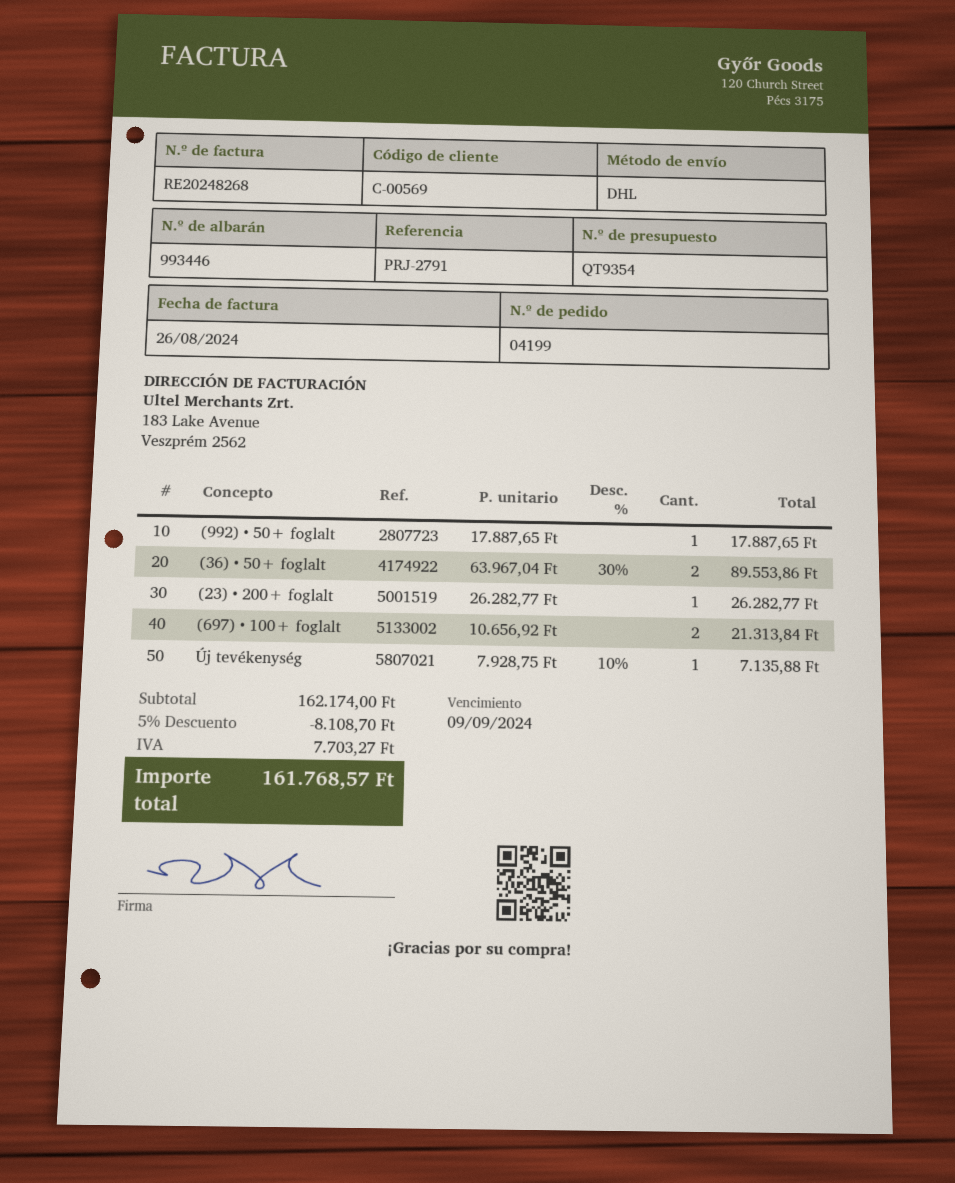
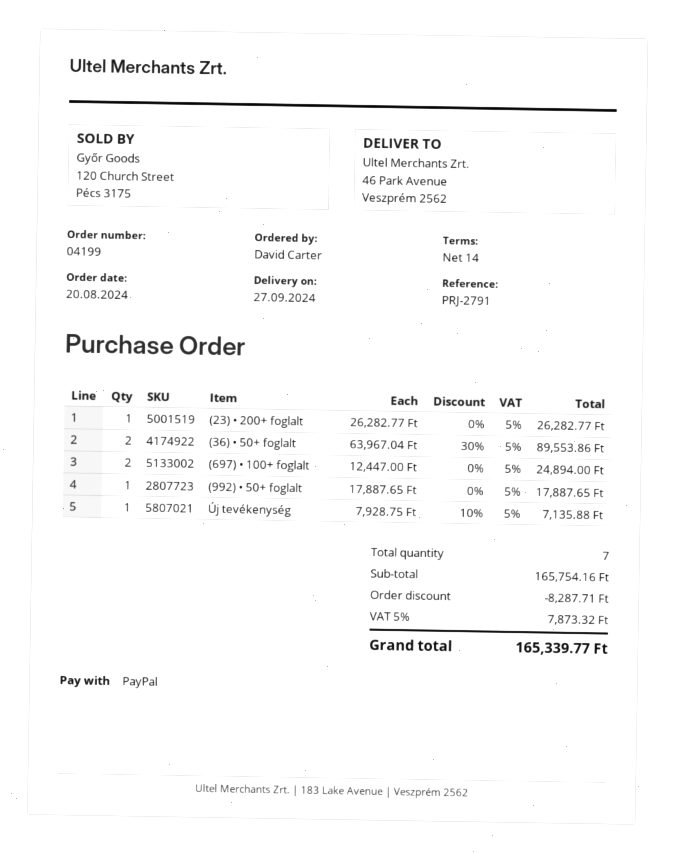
(697) • 100+ foglalt: 2 x 10656.92 = 21313.84 -> 2 x 12447.00 = 24894.00
subtotal: 162174.00 -> 165754.16
discount: 8108.70 -> 8287.71
tax: 7703.27 -> 7873.32
total: 161768.57 -> 165339.77

